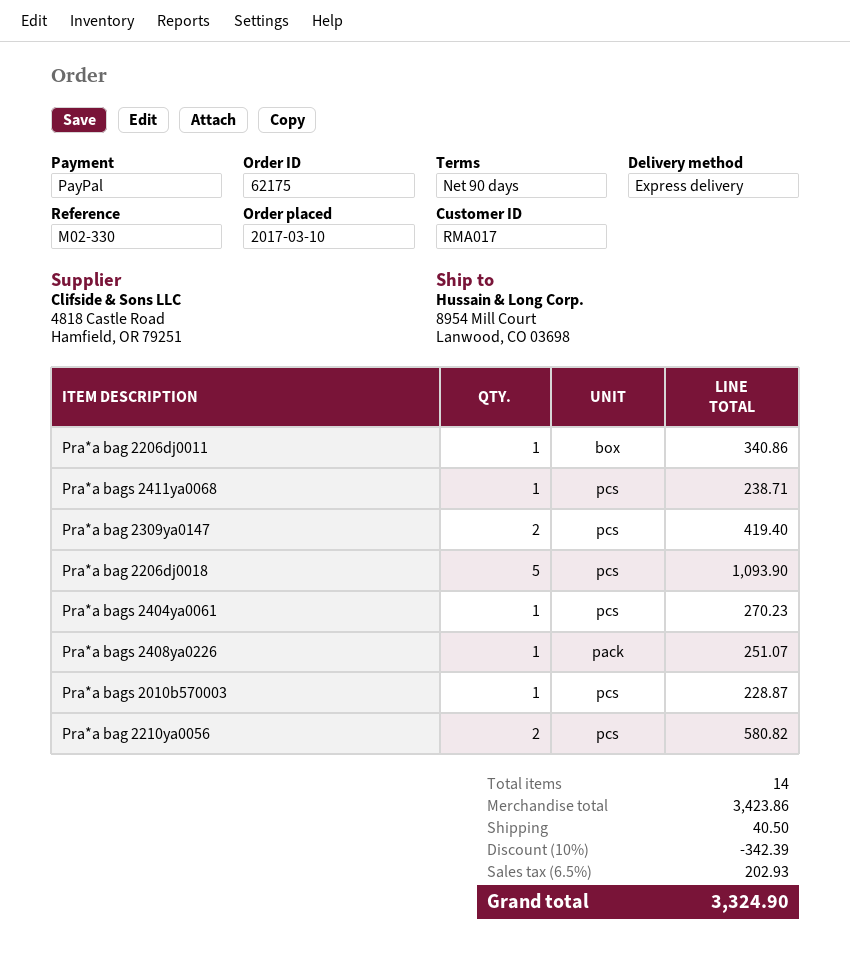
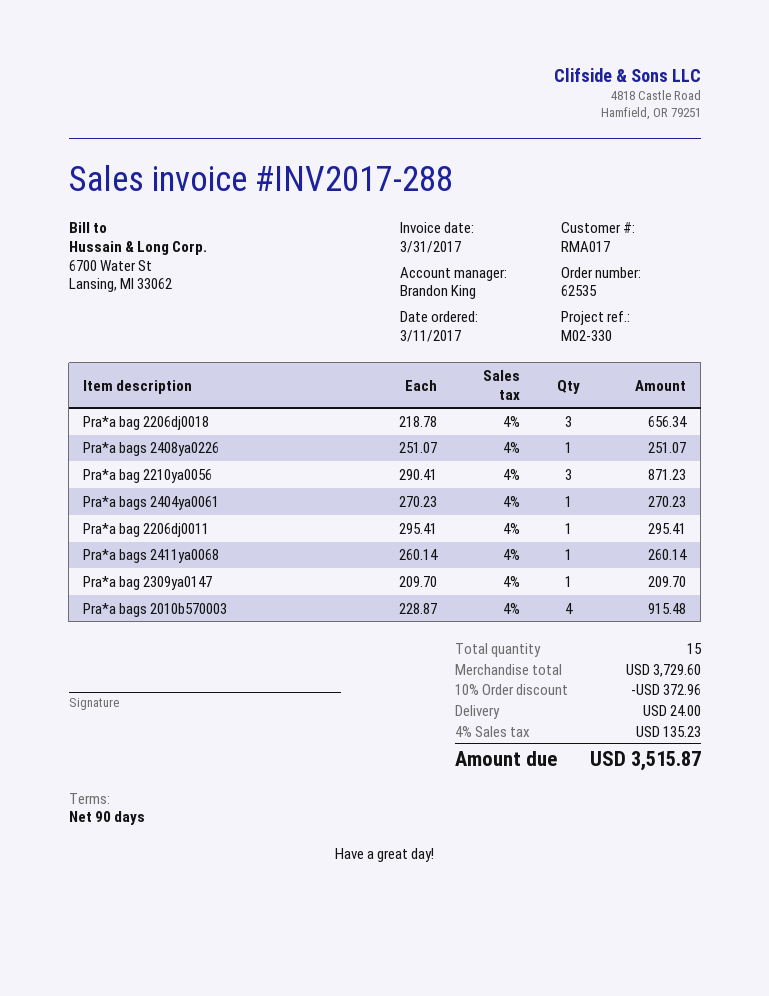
order number: 62175 -> 62535
order date: 2017-03-10 -> 2017-03-11
Pra*a bag 2206dj0011: 1 for 340.86 -> 1 for 295.41
Pra*a bags 2411ya0068: 1 for 238.71 -> 1 for 260.14
Pra*a bag 2309ya0147: 2 for 419.40 -> 1 for 209.70
Pra*a bag 2206dj0018: 5 for 1093.90 -> 3 for 656.34
Pra*a bags 2010b570003: 1 for 228.87 -> 4 for 915.48
Pra*a bag 2210ya0056: 2 for 580.82 -> 3 for 871.23
total quantity: 14 -> 15
subtotal: 3423.86 -> 3729.60
discount: 10% = 342.39 -> 10% = 372.96
shipping: 40.50 -> 24.00
tax: 6.5% = 202.93 -> 4% = 135.23
total: 3324.90 -> 3515.87

